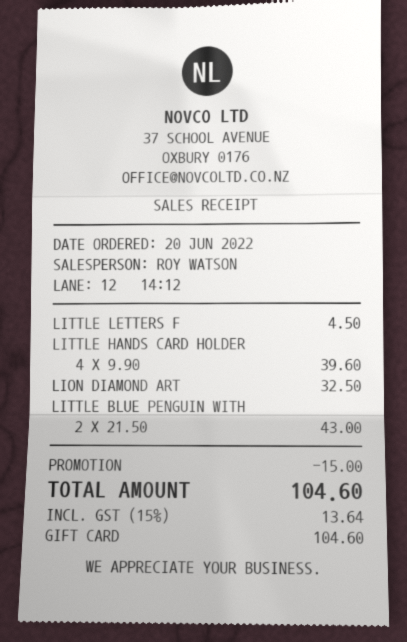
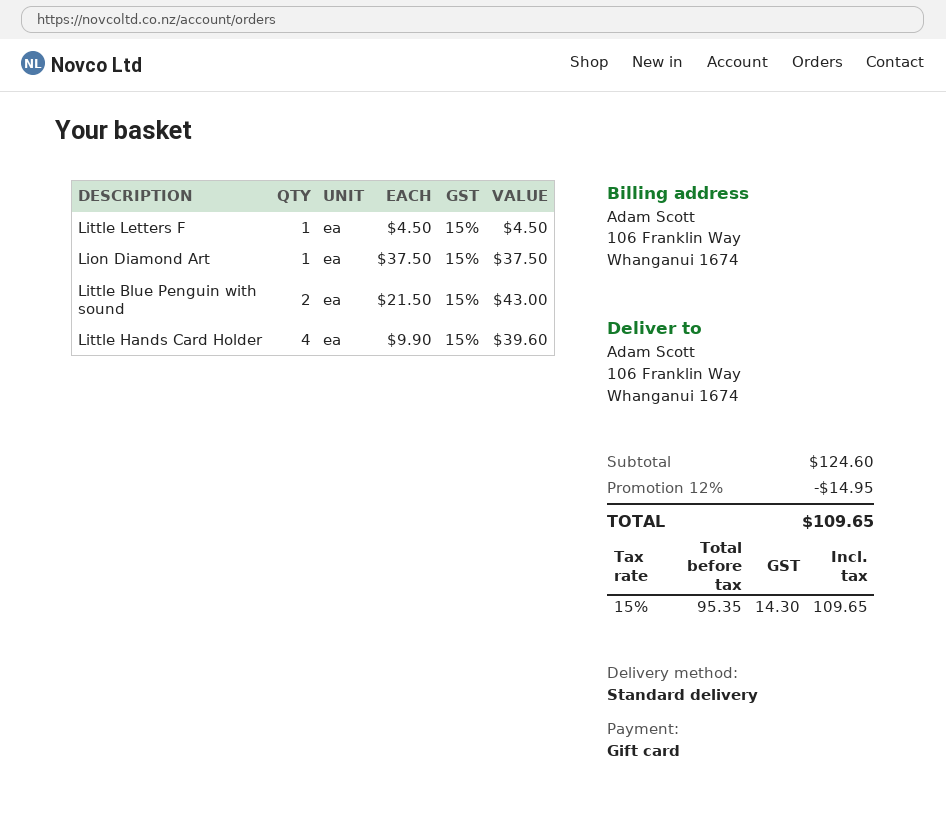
LION DIAMOND ART: 1 x 32.50 = 32.50 -> 1 x 37.50 = 37.50
discount: 15.00 -> 14.95
tax: 15% = 13.64 -> 15% = 14.30
total: 104.60 -> 109.65

